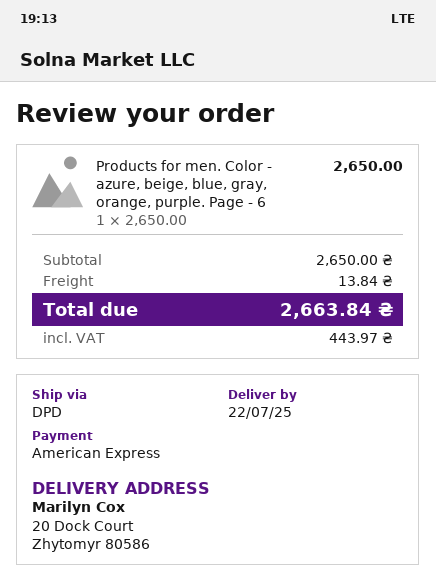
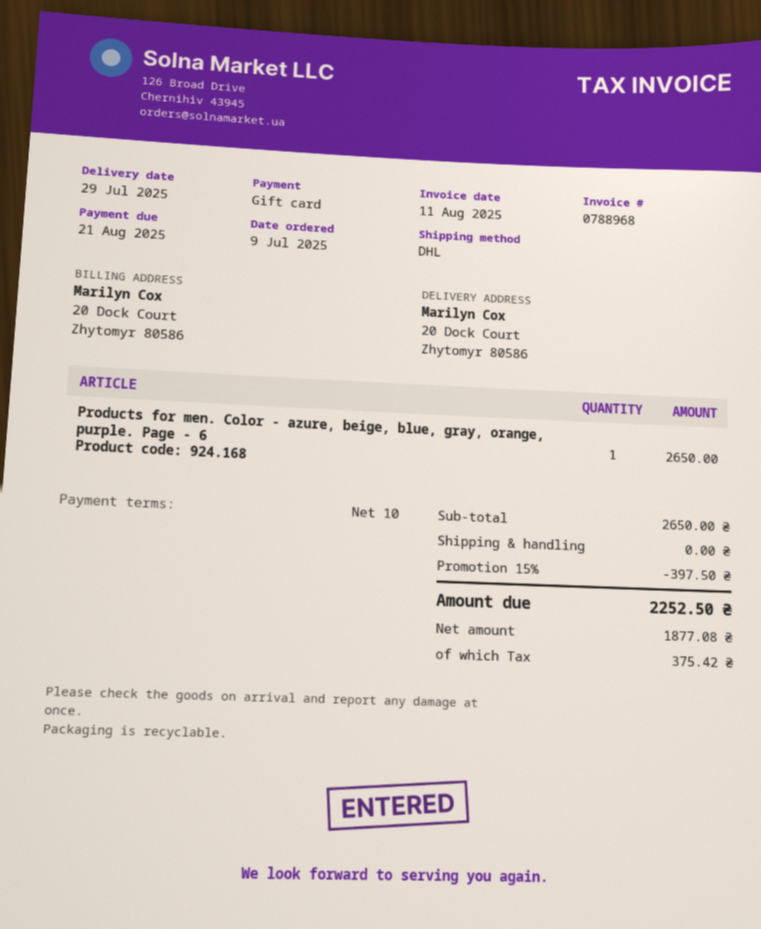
delivery date: 2025-07-22 -> 2025-07-29
payment method: American Express -> gift card
shipping method: DPD -> DHL
discount: none -> 15% = 397.50
shipping: 13.84 -> 0.00
tax: 443.97 -> 375.42
total: 2663.84 -> 2252.50

